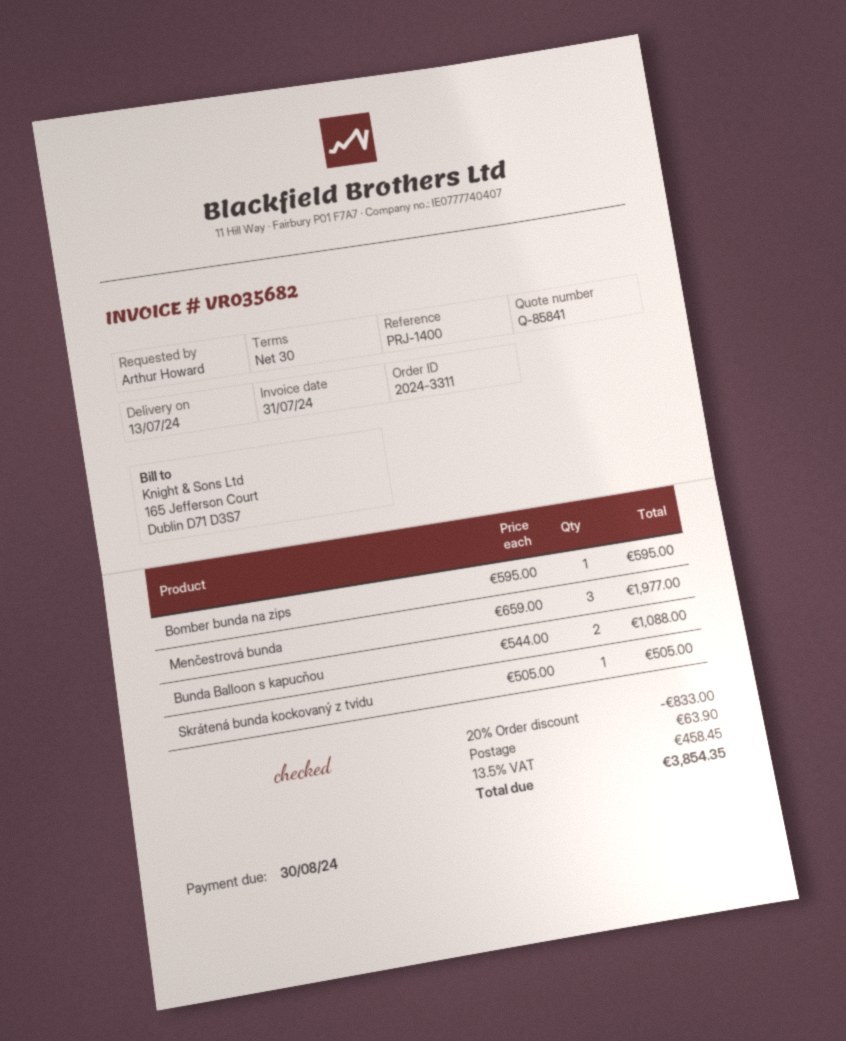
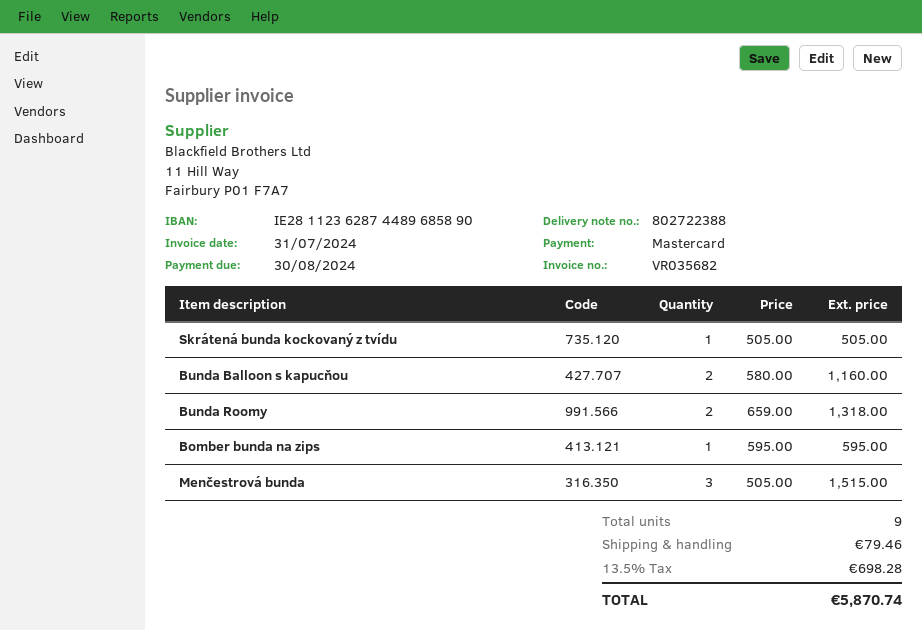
Menčestrová bunda: 3 x 659.00 = 1977.00 -> 3 x 505.00 = 1515.00
Bunda Balloon s kapucňou: 2 x 544.00 = 1088.00 -> 2 x 580.00 = 1160.00
Bunda Roomy: none -> 2 x 659.00 = 1318.00
discount: 20% = 833.00 -> none
shipping: 63.90 -> 79.46
tax: 13.5% = 458.45 -> 13.5% = 698.28
total: 3854.35 -> 5870.74

